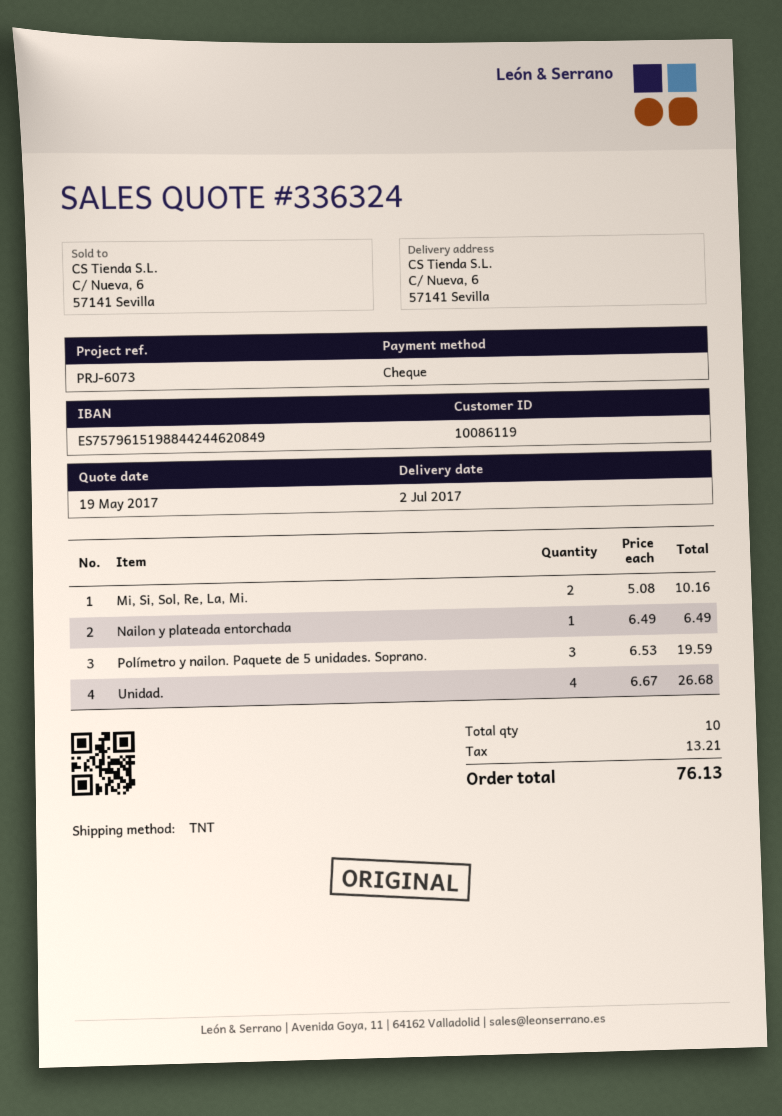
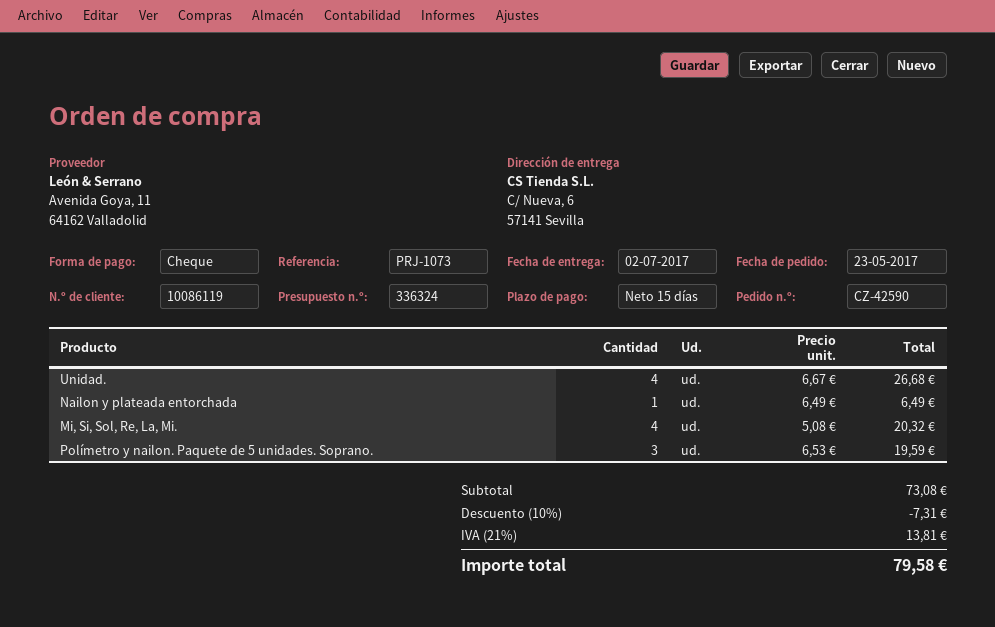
reference: PRJ-6073 -> PRJ-1073
Mi, Si, Sol, Re, La, Mi.: 2 x 5.08 = 10.16 -> 4 x 5.08 = 20.32
discount: none -> 10% = 7.31
tax: 13.21 -> 13.81
total: 76.13 -> 79.58

